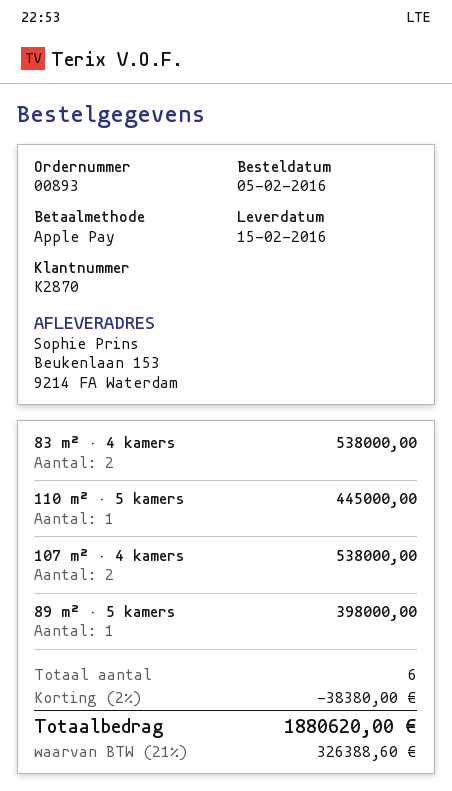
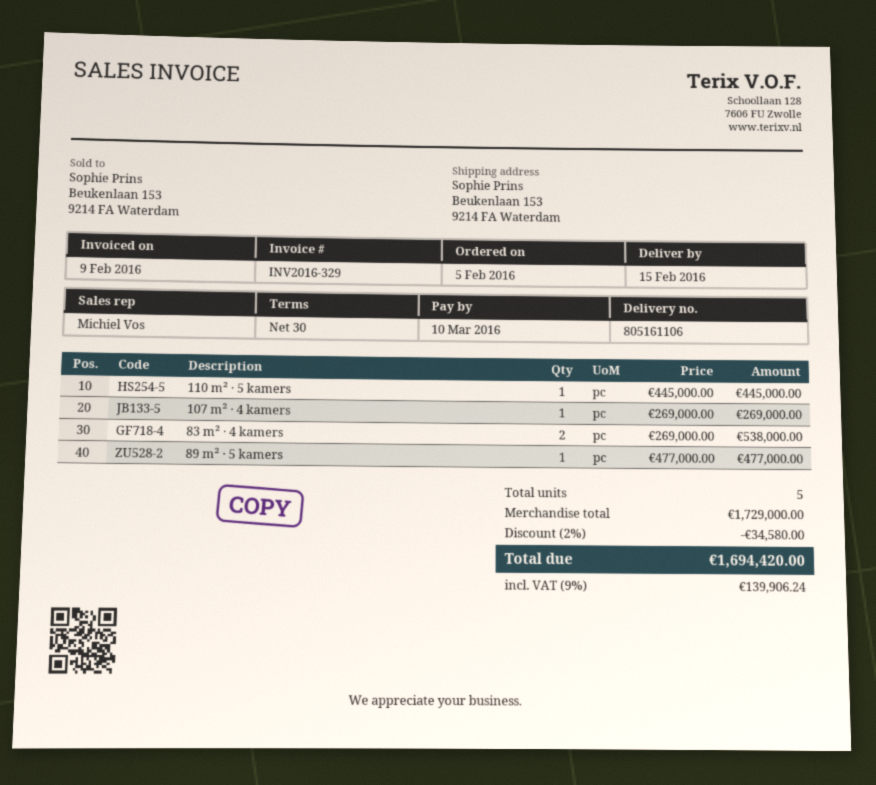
107 m² · 4 kamers: 2 for 538000.00 -> 1 for 269000.00
89 m² · 5 kamers: 1 for 398000.00 -> 1 for 477000.00
total quantity: 6 -> 5
discount: 2% = 38380.00 -> 2% = 34580.00
tax: 21% = 326388.60 -> 9% = 139906.24
total: 1880620.00 -> 1694420.00

